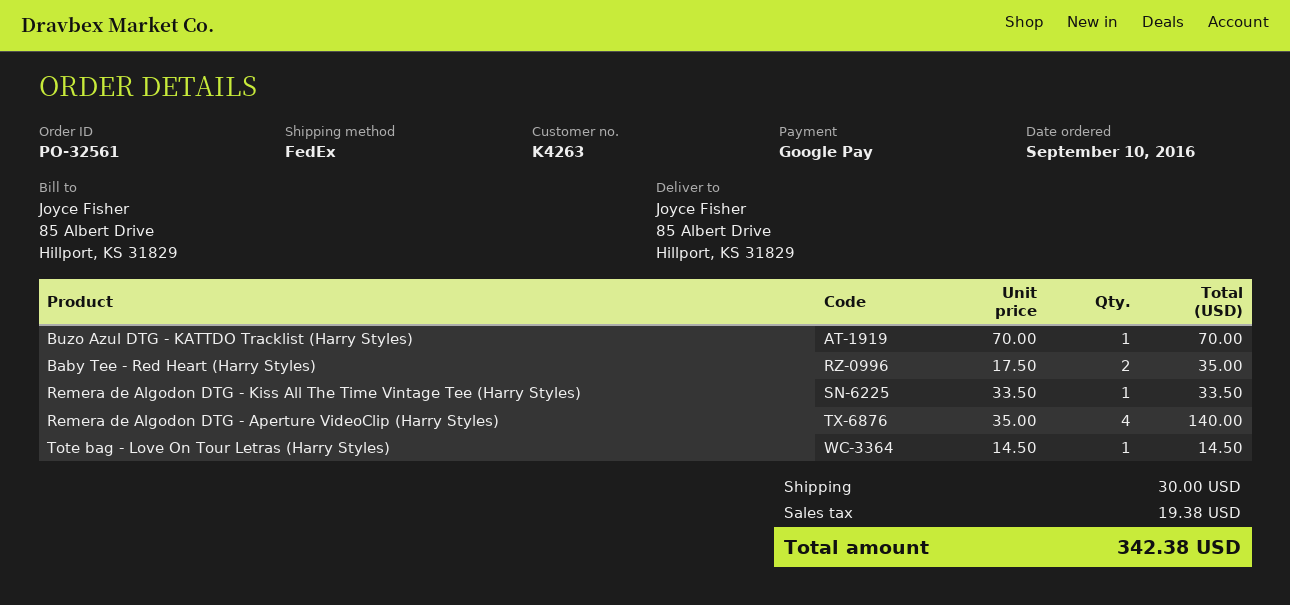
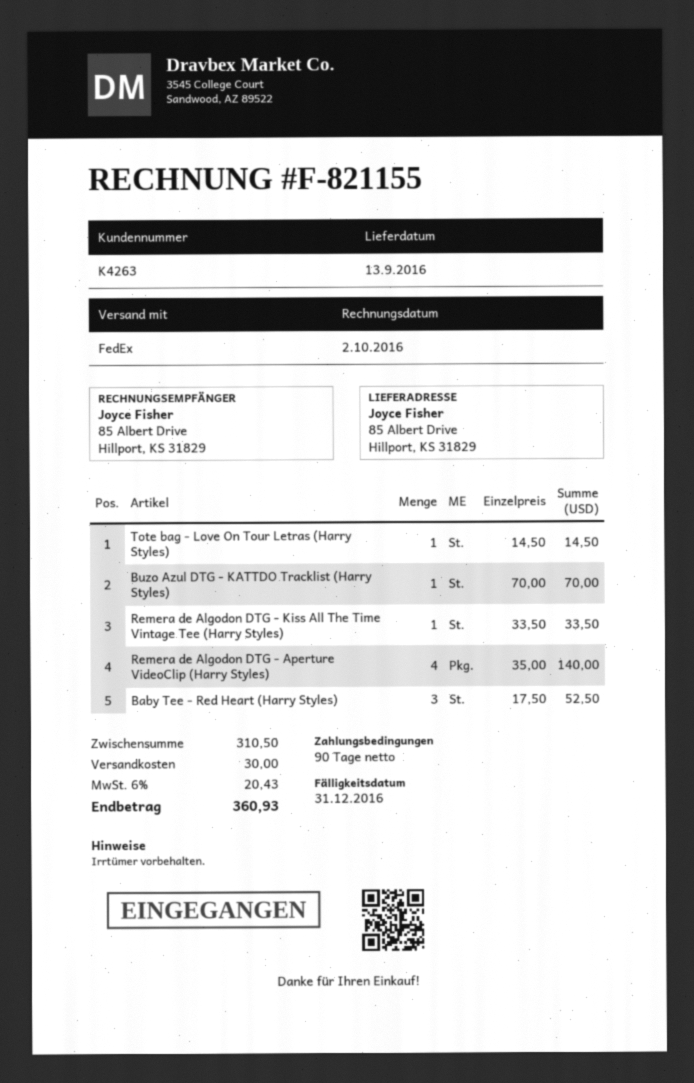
Baby Tee - Red Heart (Harry Styles): 2 x 17.50 = 35.00 -> 3 x 17.50 = 52.50
tax: 19.38 -> 20.43
total: 342.38 -> 360.93

